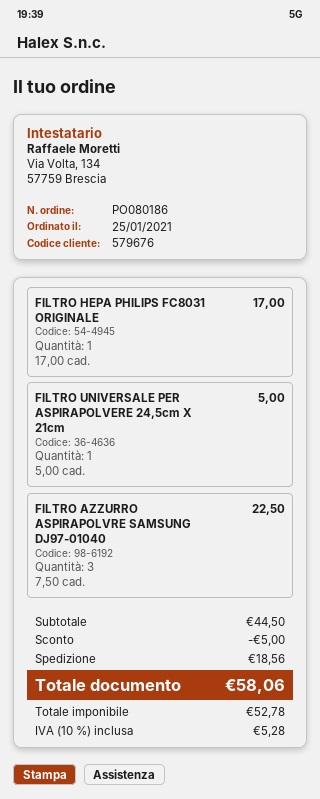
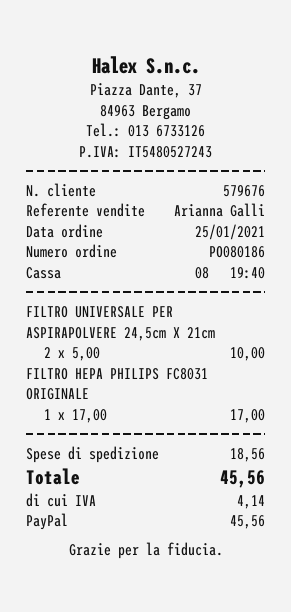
FILTRO UNIVERSALE PER ASPIRAPOLVERE 24,5cm X 21cm: 1 x 5.00 = 5.00 -> 2 x 5.00 = 10.00
FILTRO AZZURRO ASPIRAPOLVRE SAMSUNG DJ97-01040: 3 x 7.50 = 22.50 -> none
discount: 5.00 -> none
tax: 5.28 -> 4.14
total: 58.06 -> 45.56

